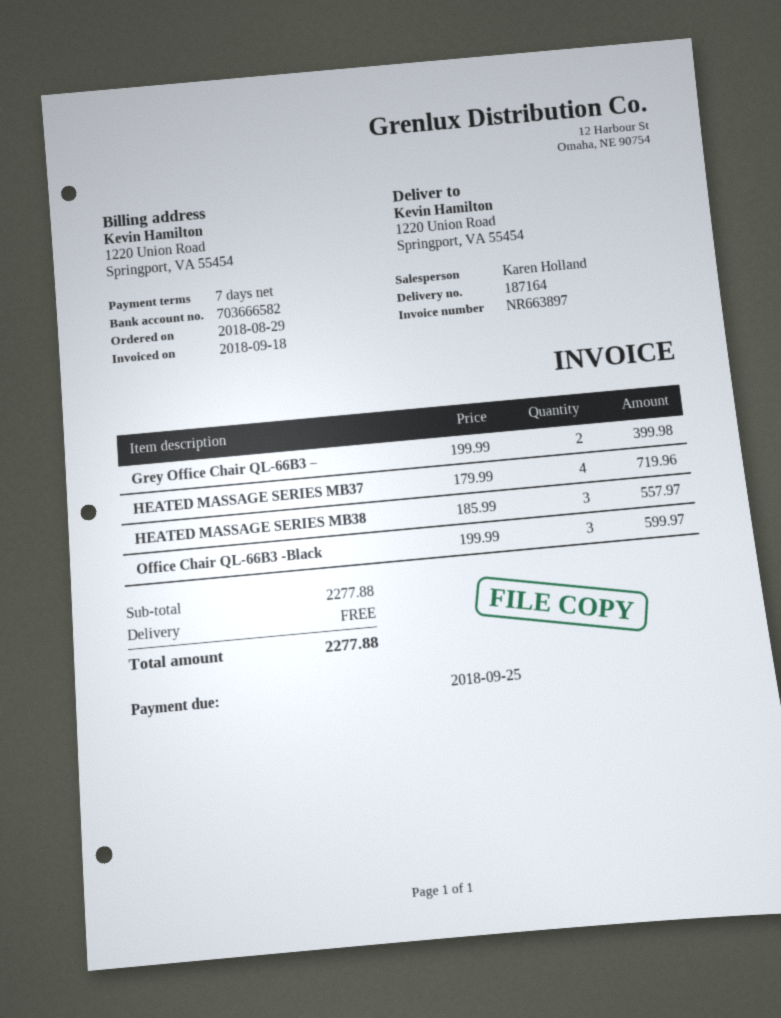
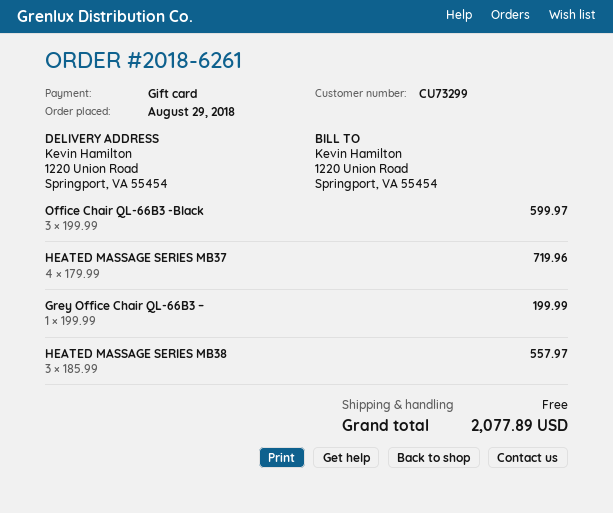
Grey Office Chair QL-66B3 –: 2 x 199.99 = 399.98 -> 1 x 199.99 = 199.99
total: 2277.88 -> 2077.89

